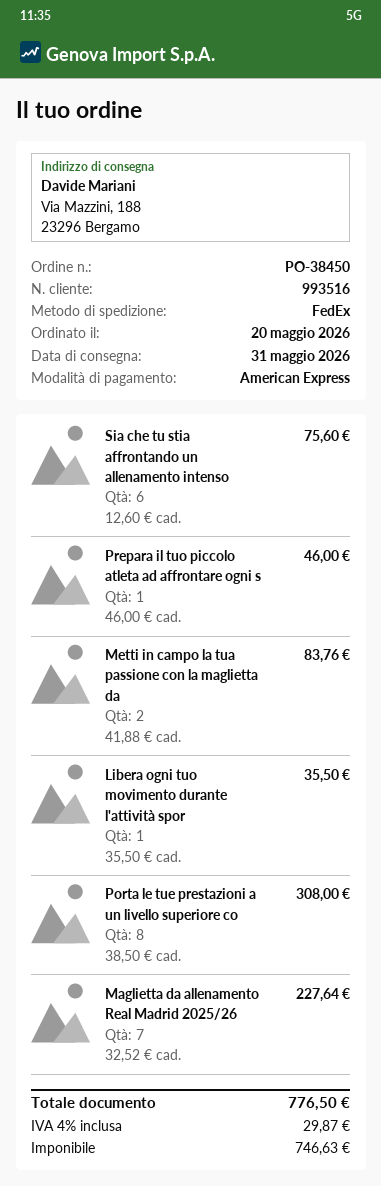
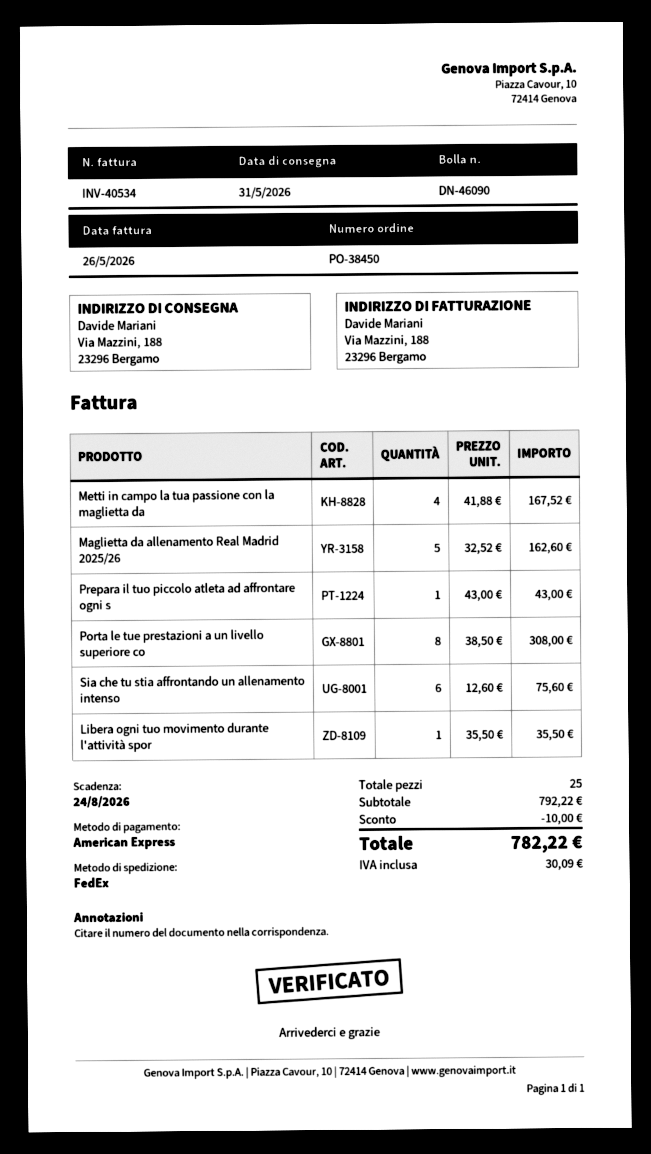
Prepara il tuo piccolo atleta ad affrontare ogni s: 1 x 46.00 = 46.00 -> 1 x 43.00 = 43.00
Metti in campo la tua passione con la maglietta da: 2 x 41.88 = 83.76 -> 4 x 41.88 = 167.52
Maglietta da allenamento Real Madrid 2025/26: 7 x 32.52 = 227.64 -> 5 x 32.52 = 162.60
discount: none -> 10.00
tax: 29.87 -> 30.09
total: 776.50 -> 782.22

